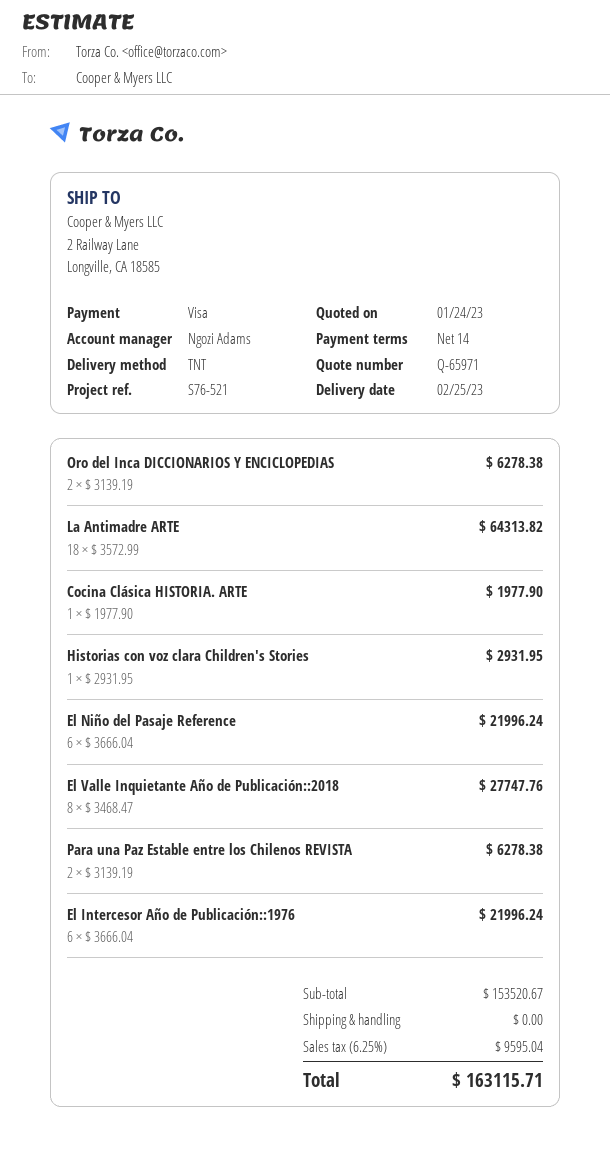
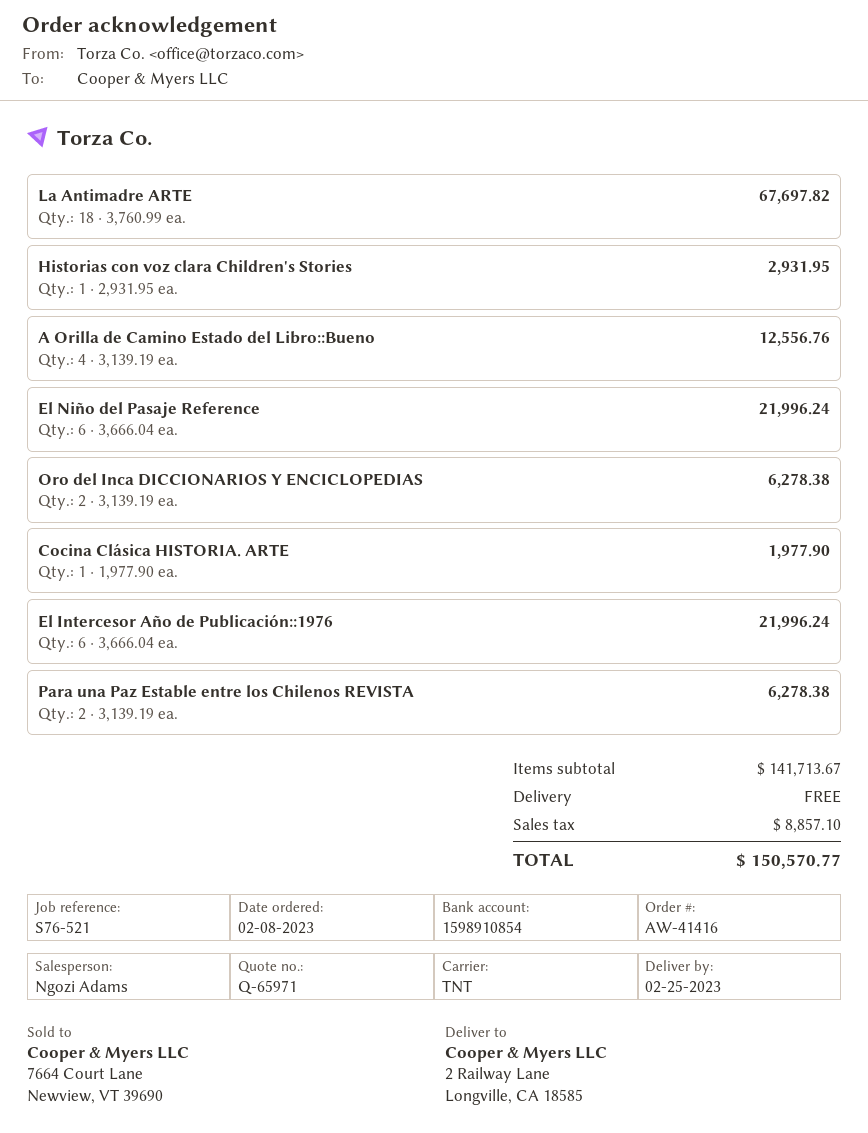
La Antimadre ARTE: 18 x 3572.99 = 64313.82 -> 18 x 3760.99 = 67697.82
El Valle Inquietante Año de Publicación::2018: 8 x 3468.47 = 27747.76 -> none
A Orilla de Camino Estado del Libro::Bueno: none -> 4 x 3139.19 = 12556.76
subtotal: 153520.67 -> 141713.67
tax: 9595.04 -> 8857.10
total: 163115.71 -> 150570.77

